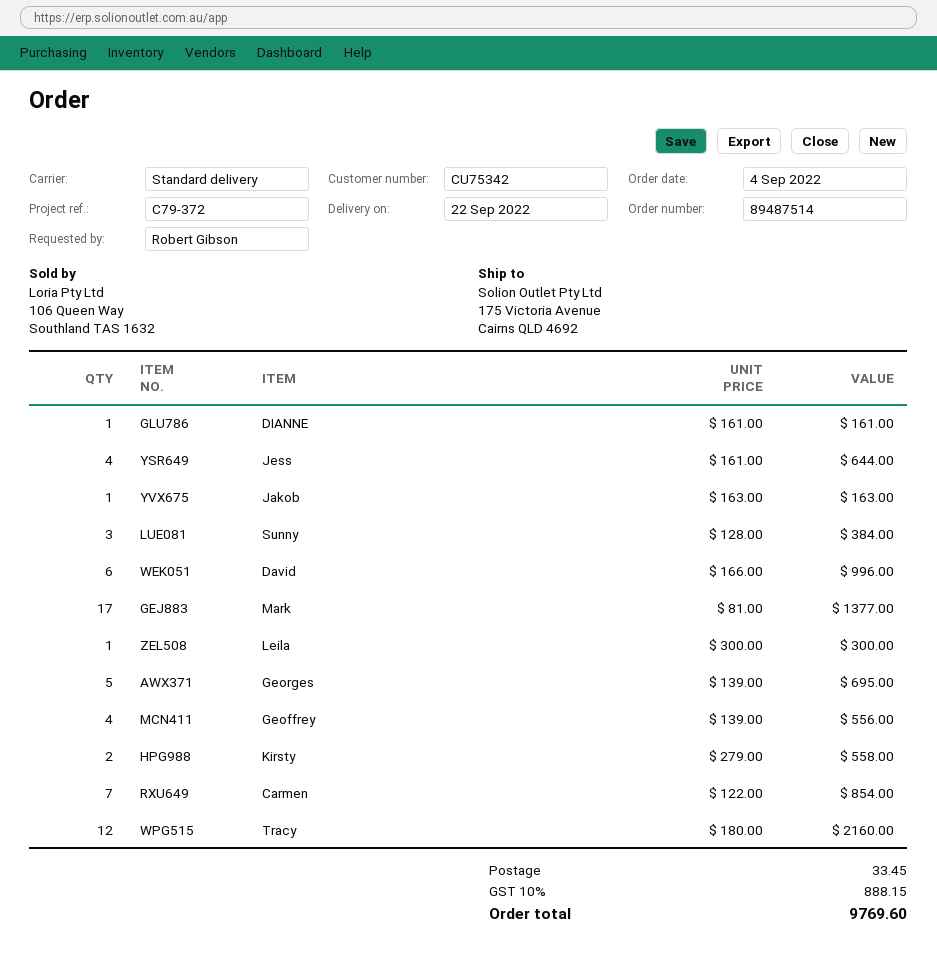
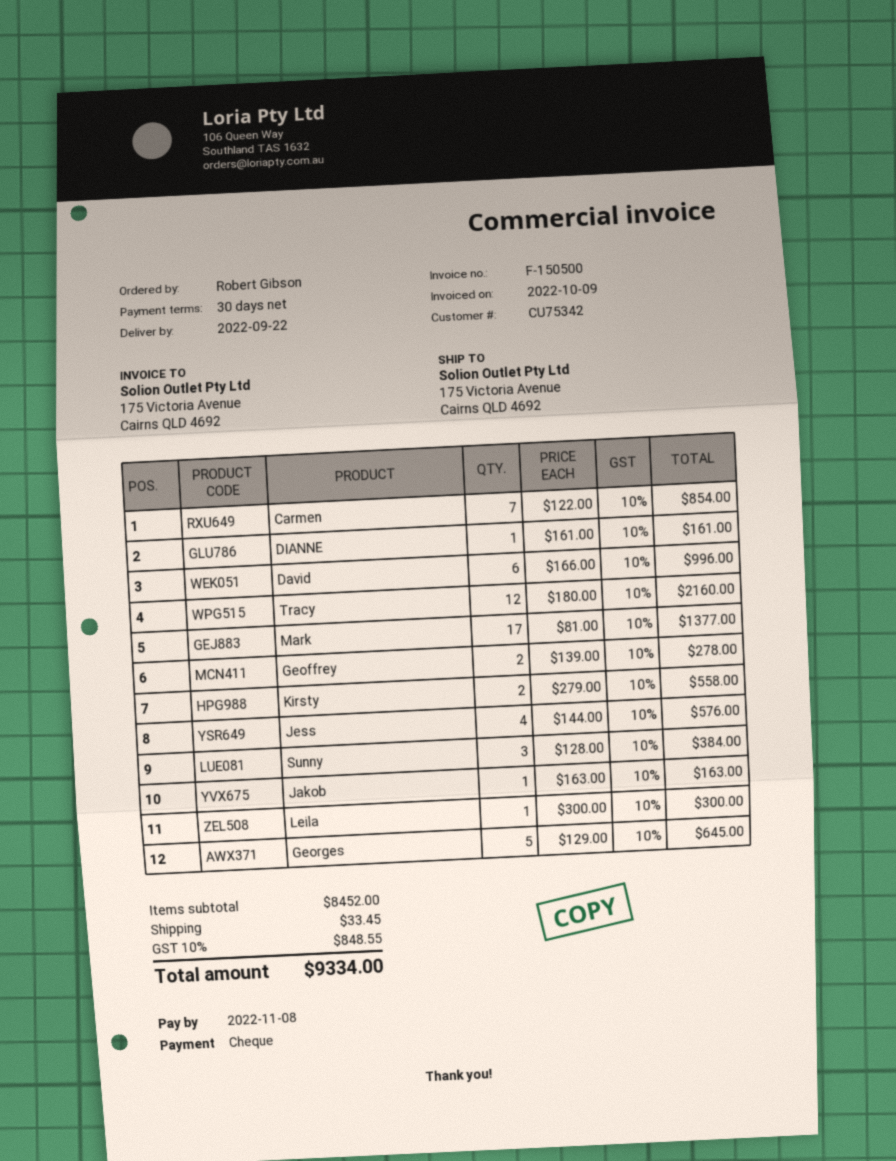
Jess: 4 x 161.00 = 644.00 -> 4 x 144.00 = 576.00
Georges: 5 x 139.00 = 695.00 -> 5 x 129.00 = 645.00
Geoffrey: 4 x 139.00 = 556.00 -> 2 x 139.00 = 278.00
tax: 10% = 888.15 -> 10% = 848.55
total: 9769.60 -> 9334.00

